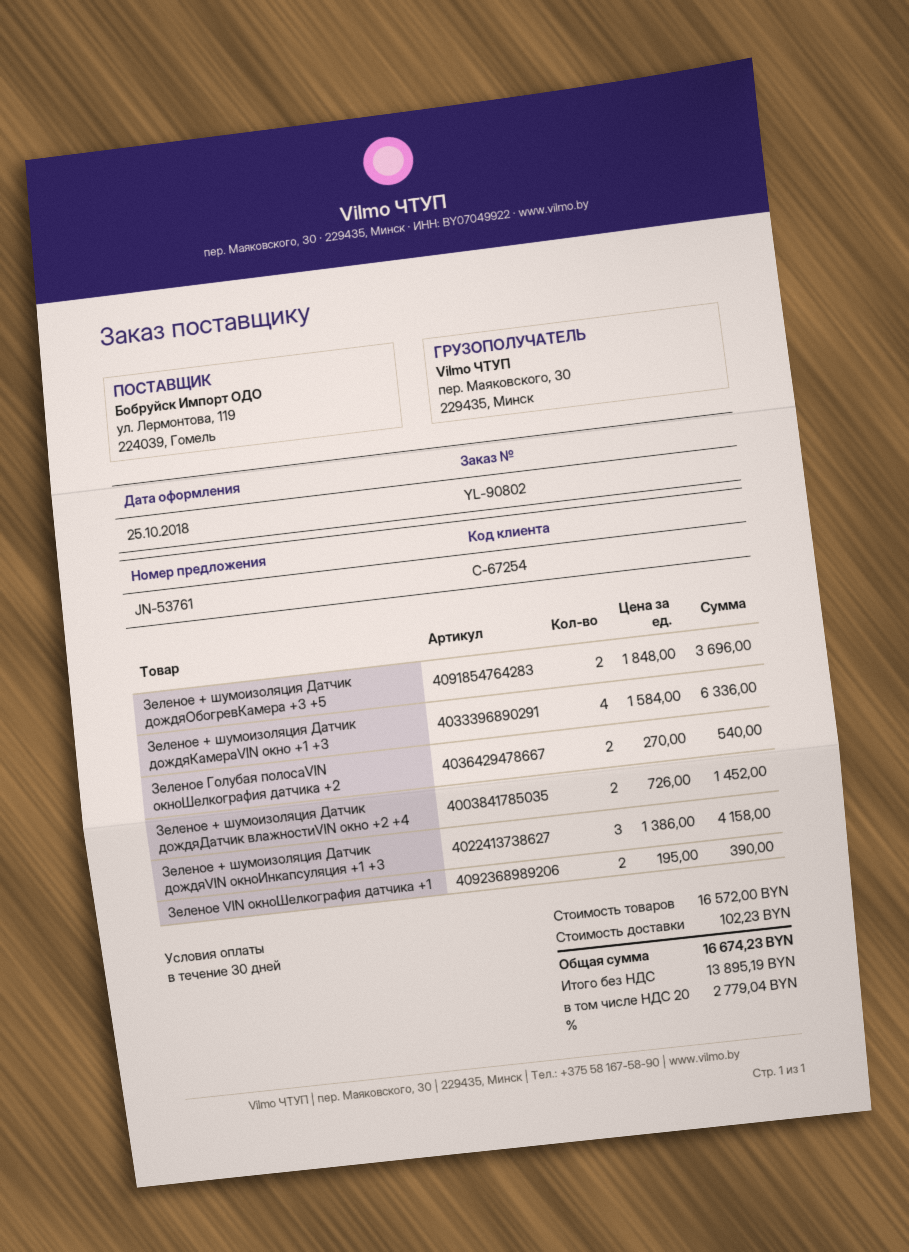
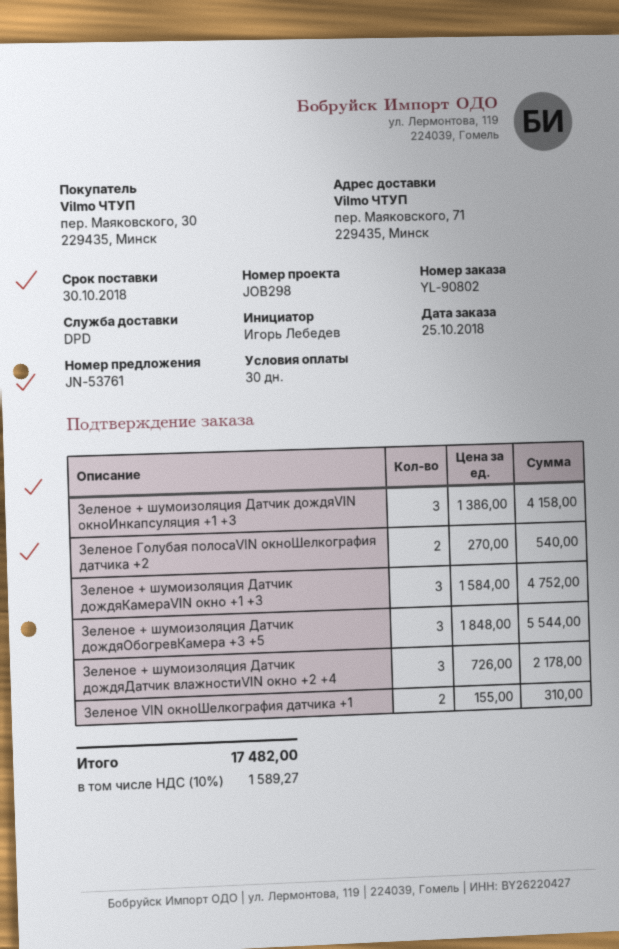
ship to: пер. Маяковского, 30, 229435, Минск -> пер. Маяковского, 71, 229435, Минск
Зеленое + шумоизоляция Датчик дождяОбогревКамера +3 +5: 2 x 1848.00 = 3696.00 -> 3 x 1848.00 = 5544.00
Зеленое + шумоизоляция Датчик дождяКамераVIN окно +1 +3: 4 x 1584.00 = 6336.00 -> 3 x 1584.00 = 4752.00
Зеленое + шумоизоляция Датчик дождяДатчик влажностиVIN окно +2 +4: 2 x 726.00 = 1452.00 -> 3 x 726.00 = 2178.00
Зеленое VIN окноШелкография датчика +1: 2 x 195.00 = 390.00 -> 2 x 155.00 = 310.00
shipping: 102.23 -> none
tax: 20% = 2779.04 -> 10% = 1589.27
total: 16674.23 -> 17482.00

